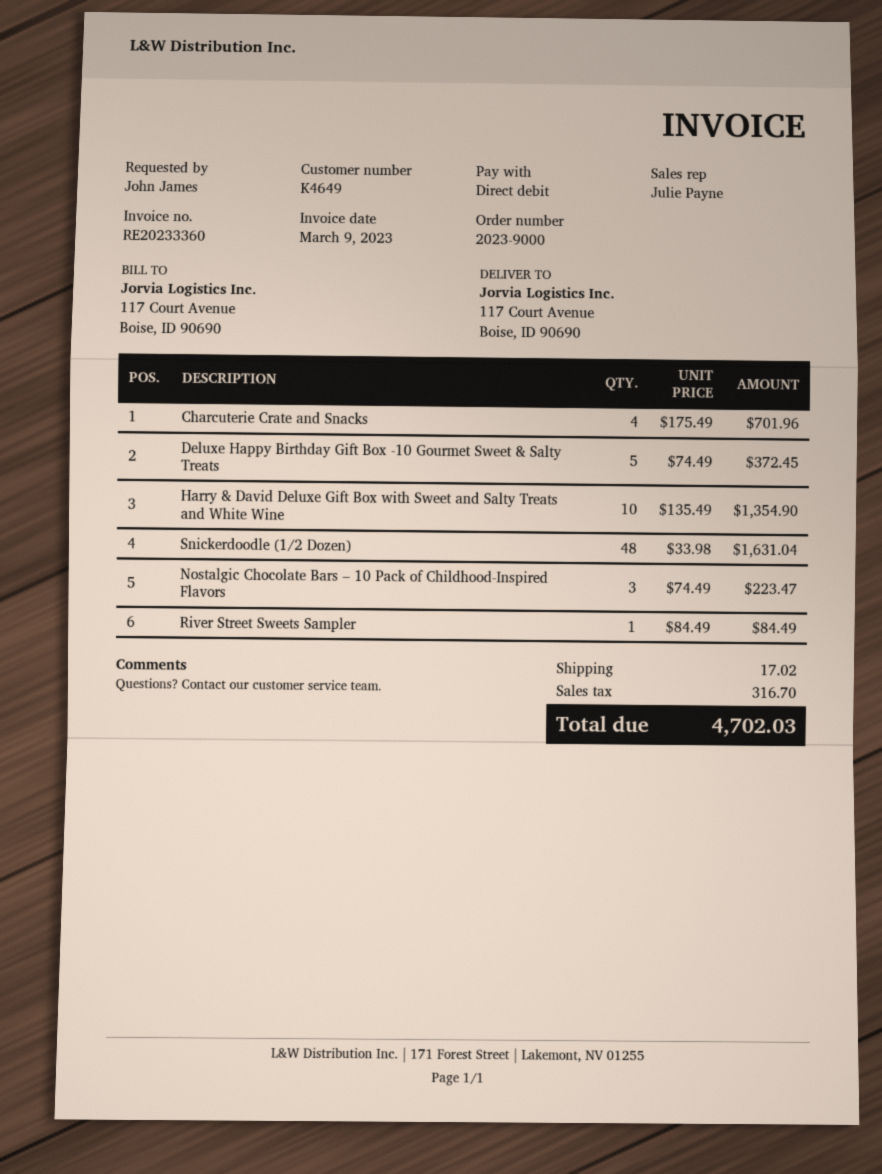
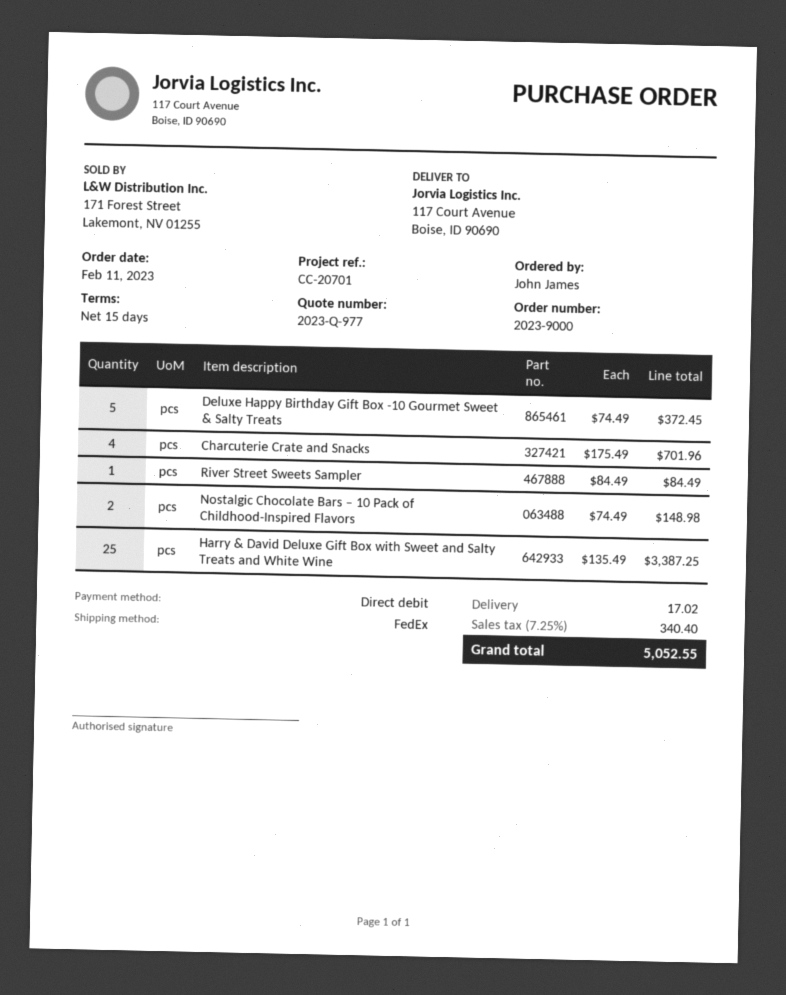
Harry & David Deluxe Gift Box with Sweet and Salty Treats and White Wine: 10 x 135.49 = 1354.90 -> 25 x 135.49 = 3387.25
Snickerdoodle (1/2 Dozen): 48 x 33.98 = 1631.04 -> none
Nostalgic Chocolate Bars – 10 Pack of Childhood-Inspired Flavors: 3 x 74.49 = 223.47 -> 2 x 74.49 = 148.98
tax: 316.70 -> 340.40
total: 4702.03 -> 5052.55

